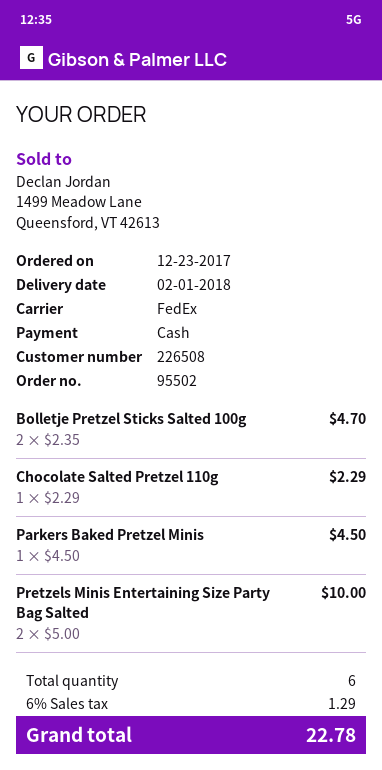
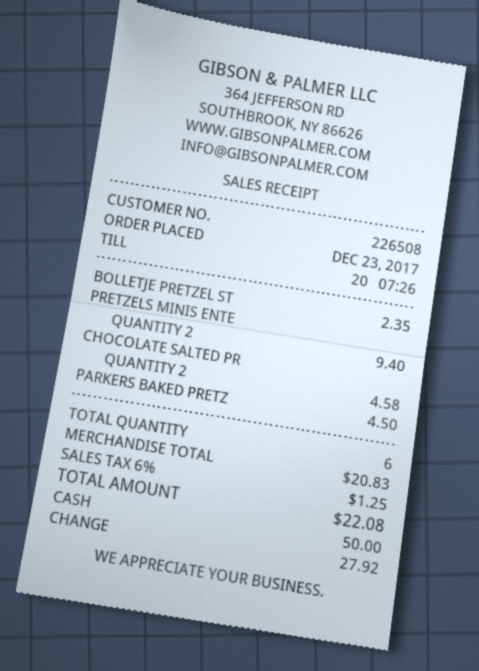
Bolletje Pretzel Sticks Salted 100g: 2 for 4.70 -> 1 for 2.35
Chocolate Salted Pretzel 110g: 1 for 2.29 -> 2 for 4.58
Pretzels Minis Entertaining Size Party Bag Salted: 2 for 10.00 -> 2 for 9.40
tax: 6% = 1.29 -> 6% = 1.25
total: 22.78 -> 22.08

